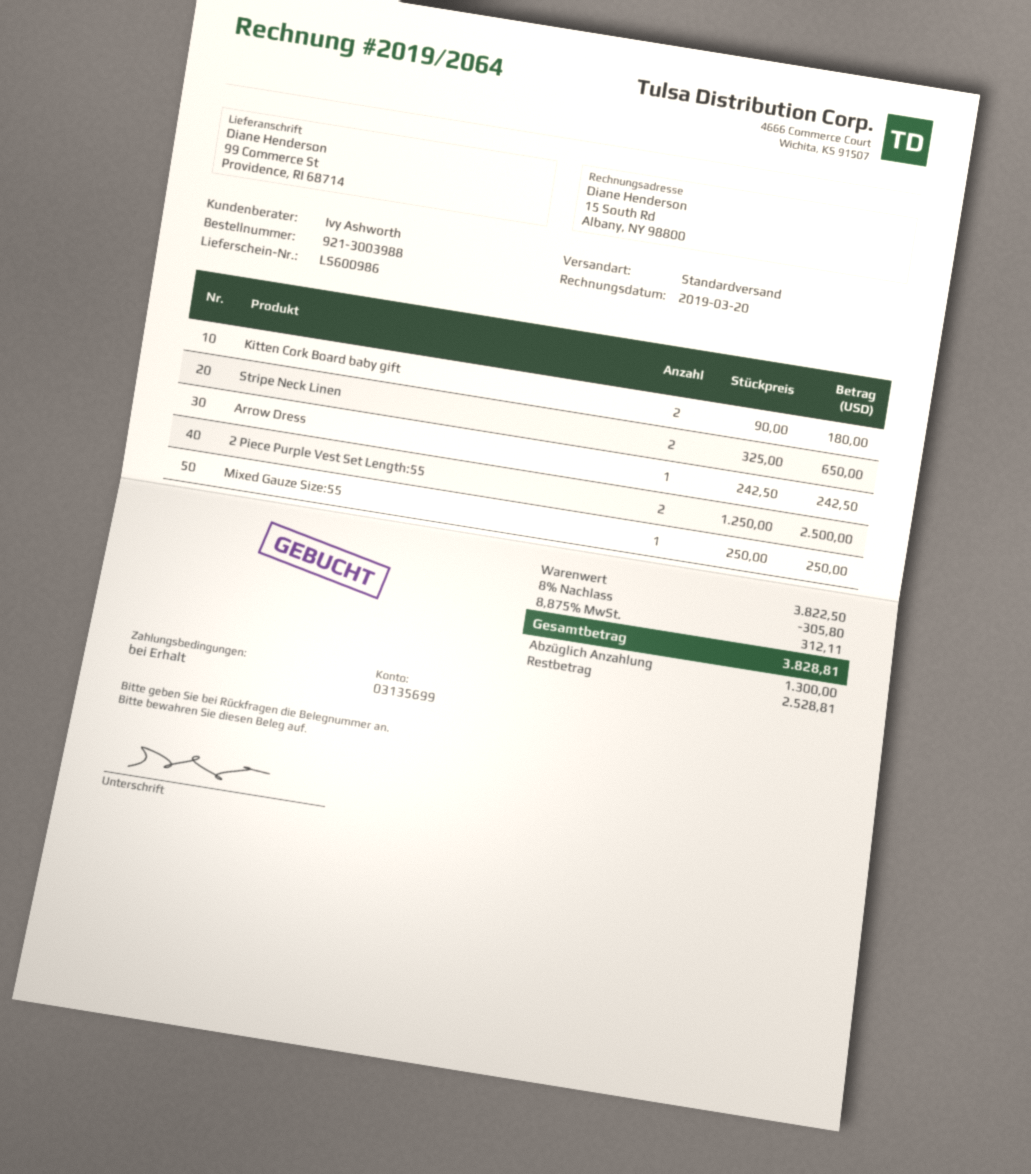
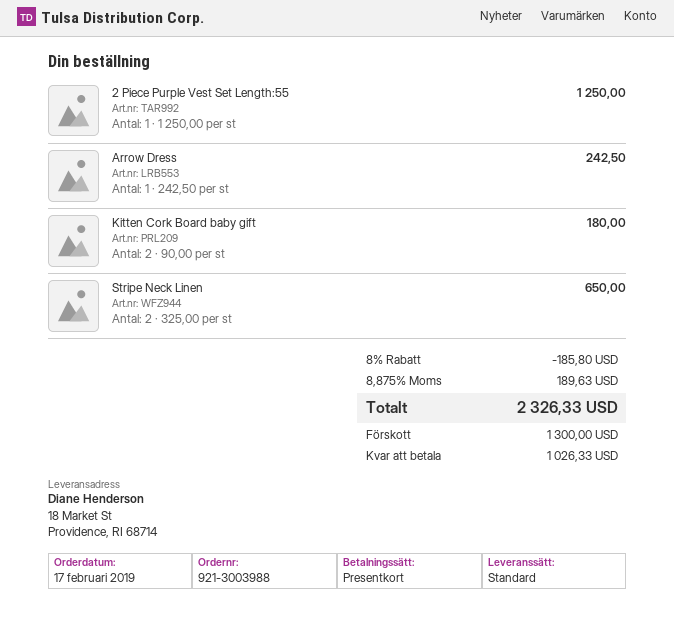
ship to: 99 Commerce St, Providence, RI 68714 -> 18 Market St, Providence, RI 68714
2 Piece Purple Vest Set Length:55: 2 x 1250.00 = 2500.00 -> 1 x 1250.00 = 1250.00
Mixed Gauze Size:55: 1 x 250.00 = 250.00 -> none
discount: 8% = 305.80 -> 8% = 185.80
tax: 8.875% = 312.11 -> 8.875% = 189.63
total: 3828.81 -> 2326.33
balance: 2528.81 -> 1026.33

